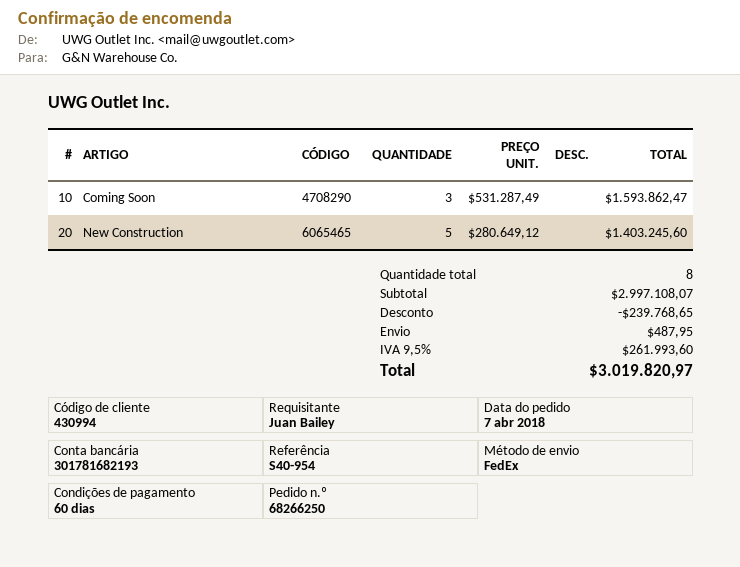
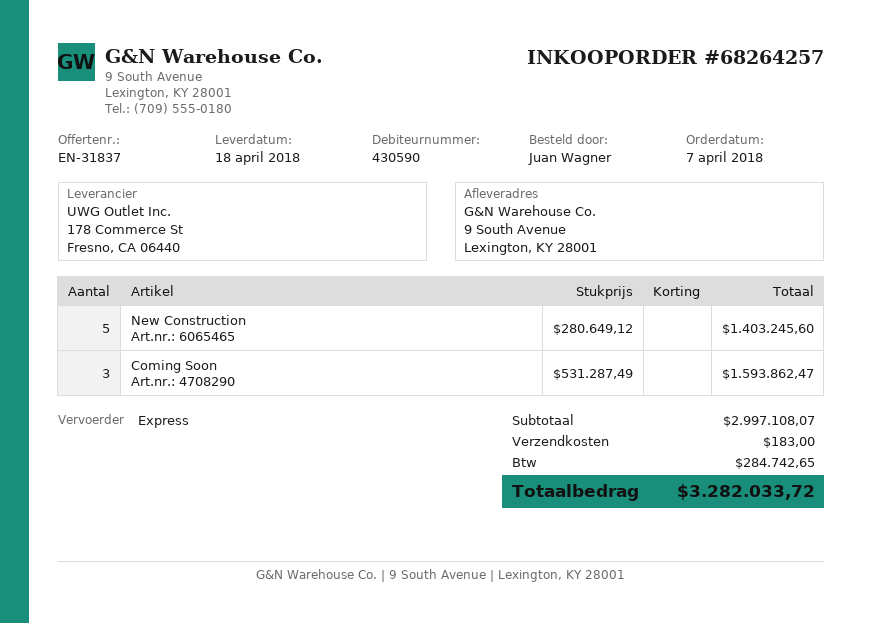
order number: 68266250 -> 68264257
customer number: 430994 -> 430590
ordered by: Juan Bailey -> Juan Wagner
shipping method: FedEx -> express
discount: 239768.65 -> none
shipping: 487.95 -> 183.00
tax: 261993.60 -> 284742.65
total: 3019820.97 -> 3282033.72

